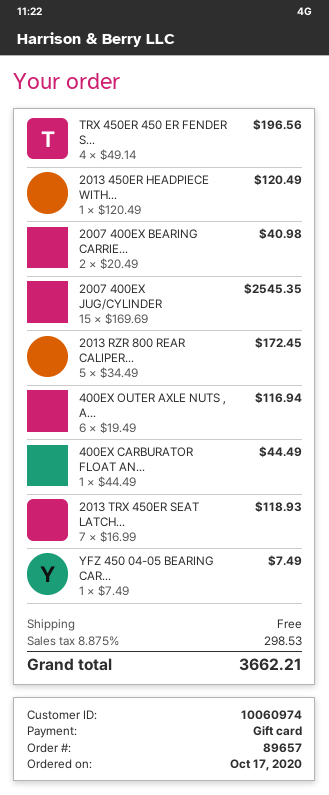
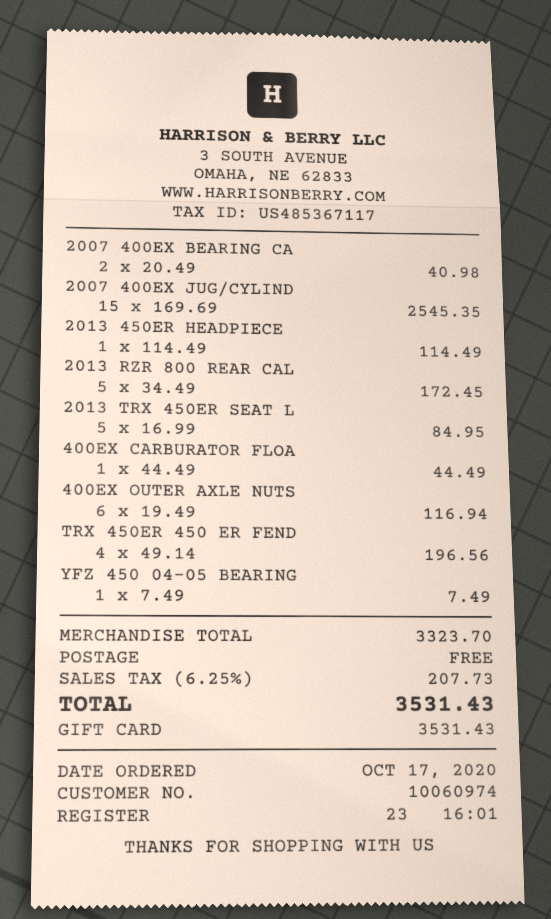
2013 450ER HEADPIECE WITH...: 1 x 120.49 = 120.49 -> 1 x 114.49 = 114.49
2013 TRX 450ER SEAT LATCH...: 7 x 16.99 = 118.93 -> 5 x 16.99 = 84.95
tax: 8.875% = 298.53 -> 6.25% = 207.73
total: 3662.21 -> 3531.43

